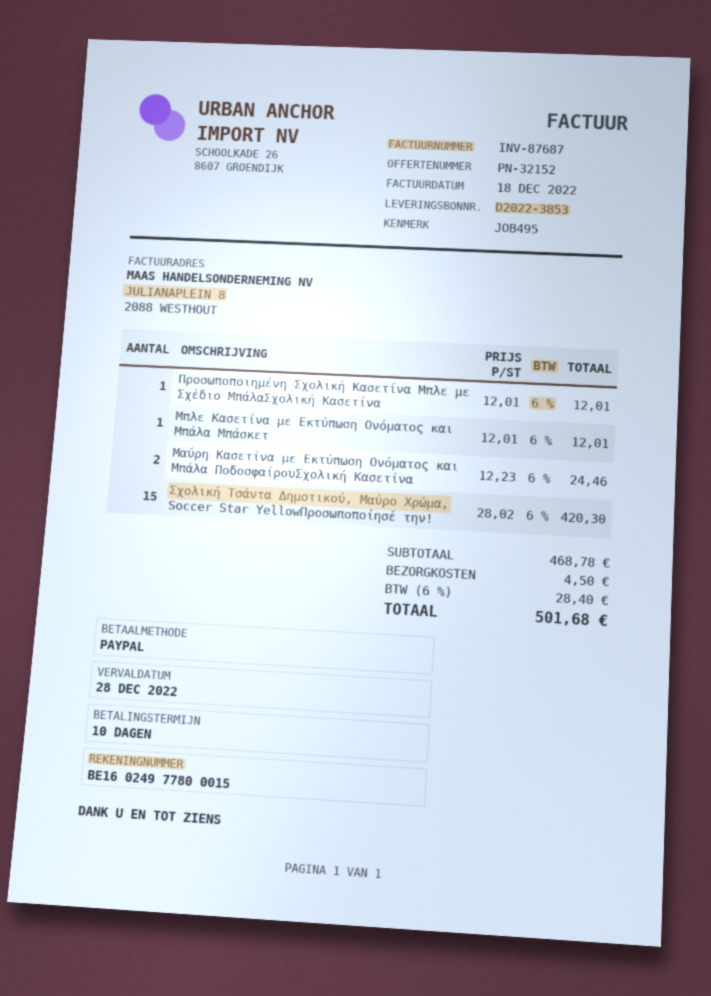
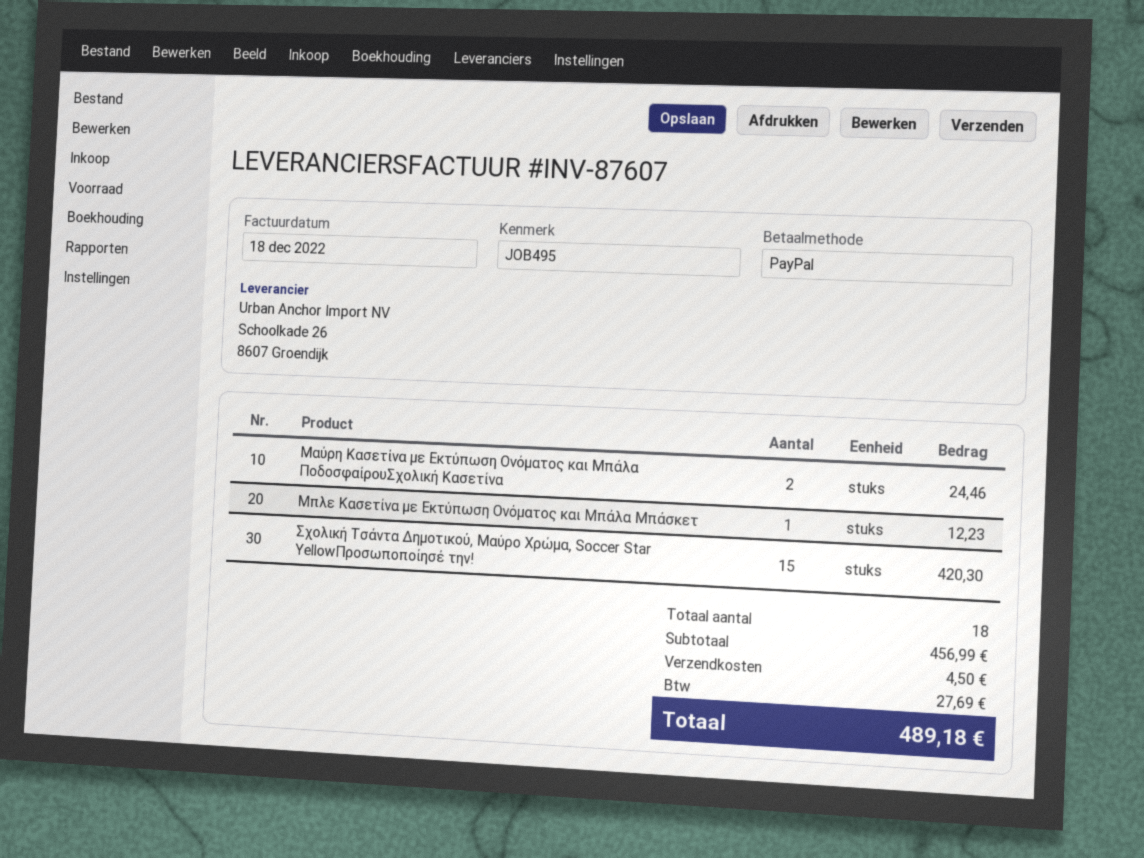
invoice number: INV-87687 -> INV-87607
Προσωποποιημένη Σχολική Κασετίνα Μπλε με Σχέδιο ΜπάλαΣχολική Κασετίνα: 1 for 12.01 -> none
Μπλε Κασετίνα με Εκτύπωση Ονόματος και Μπάλα Μπάσκετ: 1 for 12.01 -> 1 for 12.23
subtotal: 468.78 -> 456.99
tax: 28.40 -> 27.69
total: 501.68 -> 489.18

